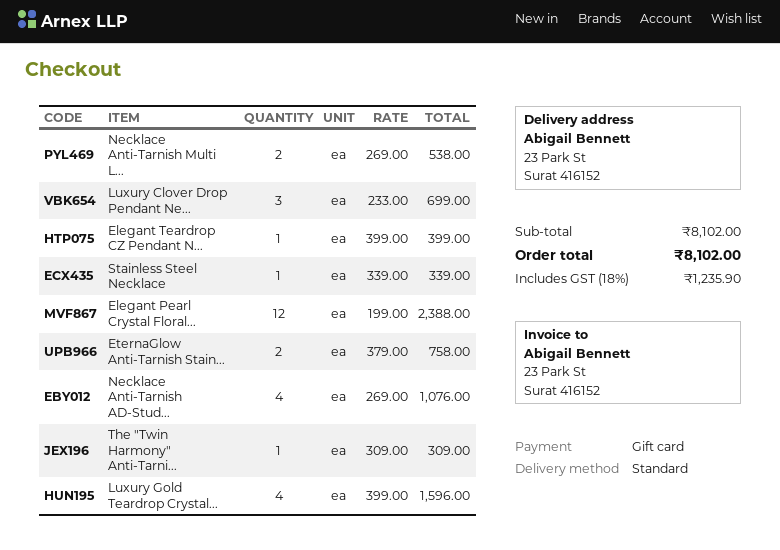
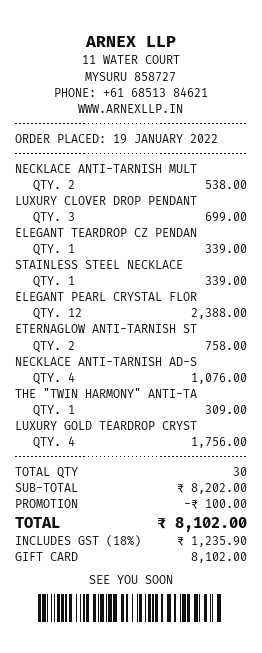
Elegant Teardrop CZ Pendant N...: 1 for 399.00 -> 1 for 339.00
Luxury Gold Teardrop Crystal...: 4 for 1596.00 -> 4 for 1756.00
subtotal: 8102.00 -> 8202.00
discount: none -> 100.00

